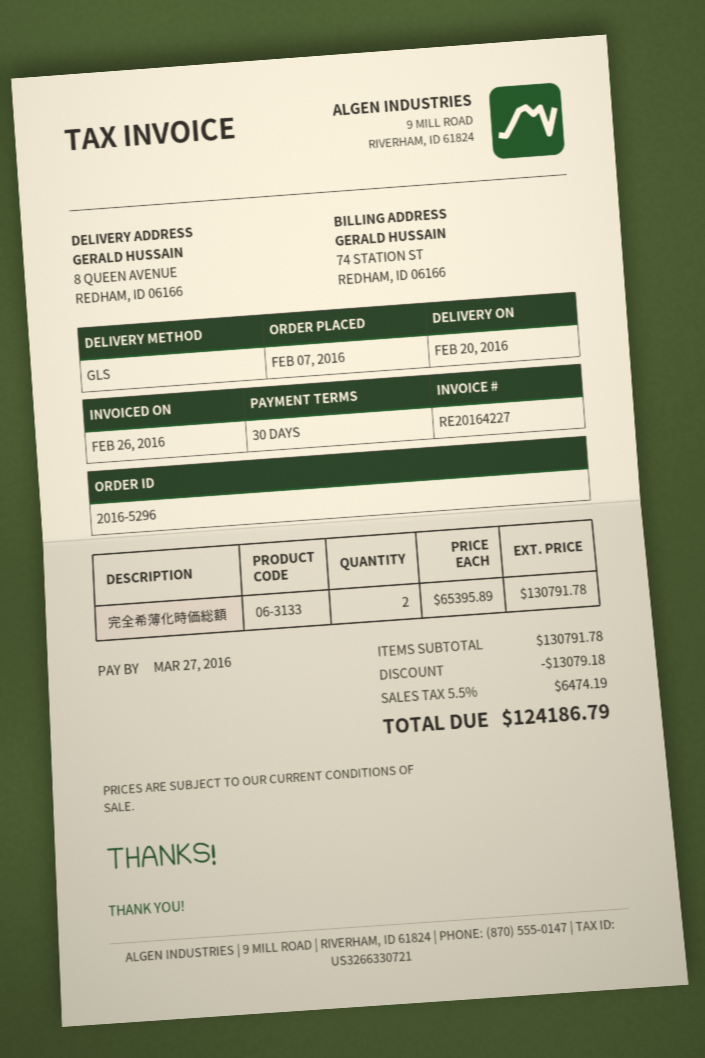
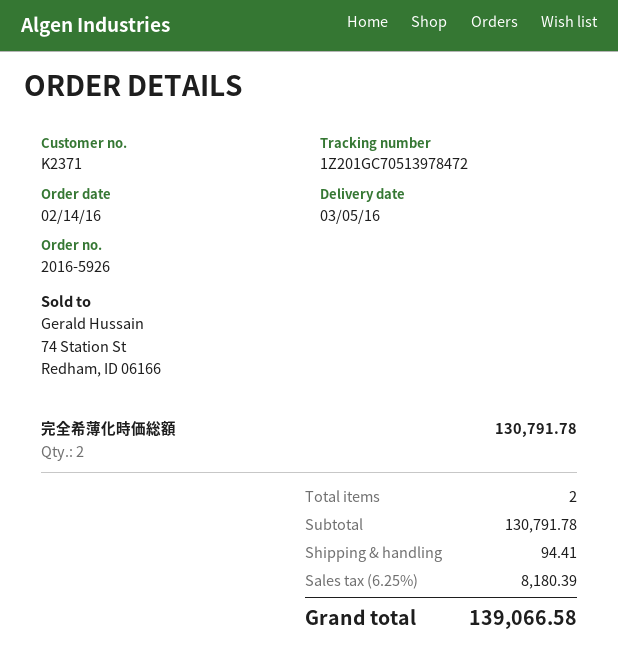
order number: 2016-5296 -> 2016-5926
order date: 2016-02-07 -> 2016-02-14
delivery date: 2016-02-20 -> 2016-03-05
discount: 13079.18 -> none
shipping: none -> 94.41
tax: 5.5% = 6474.19 -> 6.25% = 8180.39
total: 124186.79 -> 139066.58

